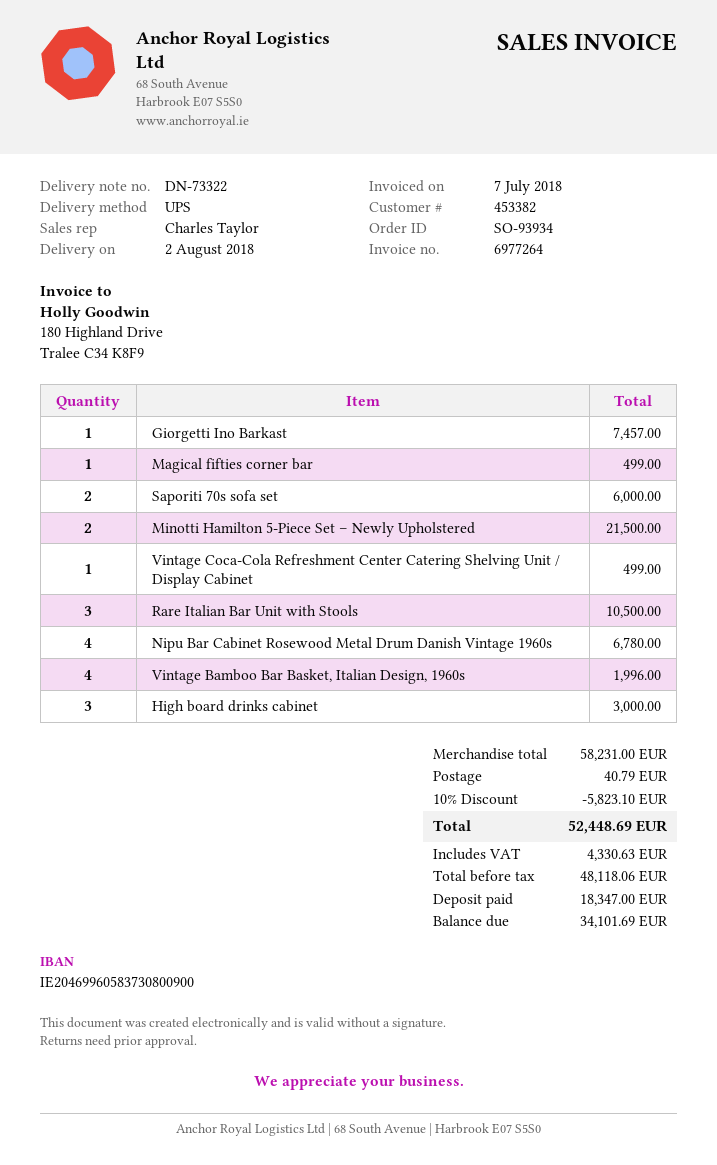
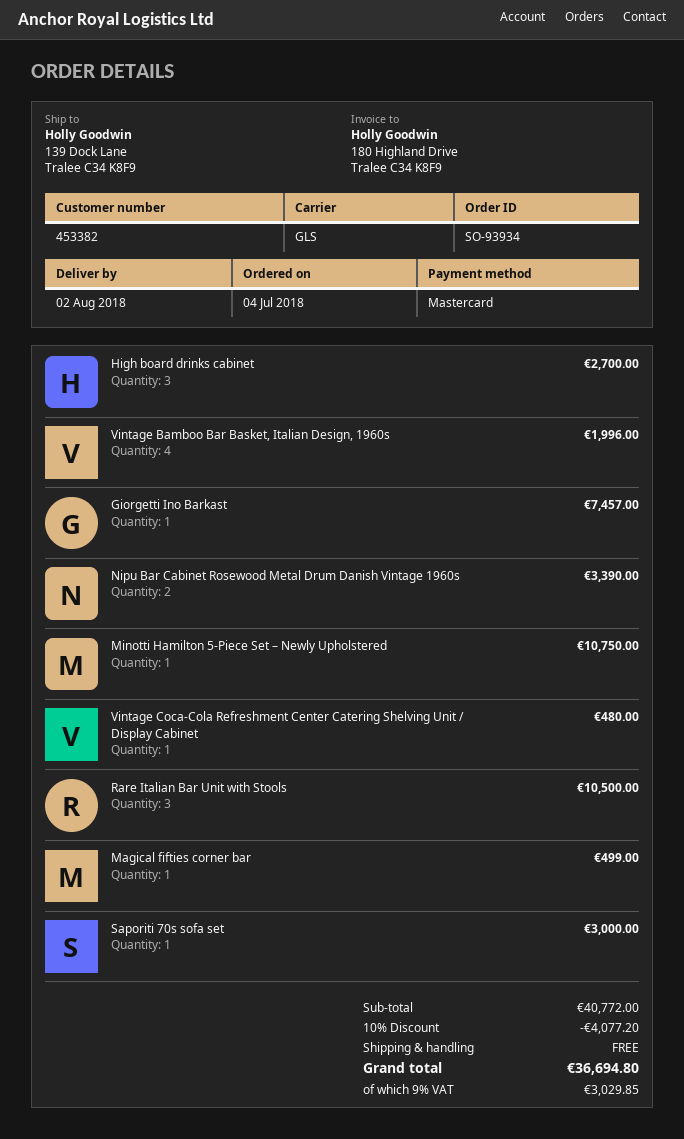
shipping method: UPS -> GLS
Saporiti 70s sofa set: 2 for 6000.00 -> 1 for 3000.00
Minotti Hamilton 5-Piece Set – Newly Upholstered: 2 for 21500.00 -> 1 for 10750.00
Vintage Coca-Cola Refreshment Center Catering Shelving Unit / Display Cabinet: 1 for 499.00 -> 1 for 480.00
Nipu Bar Cabinet Rosewood Metal Drum Danish Vintage 1960s: 4 for 6780.00 -> 2 for 3390.00
High board drinks cabinet: 3 for 3000.00 -> 3 for 2700.00
subtotal: 58231.00 -> 40772.00
discount: 10% = 5823.10 -> 10% = 4077.20
shipping: 40.79 -> 0.00
tax: 4330.63 -> 3029.85
total: 52448.69 -> 36694.80

